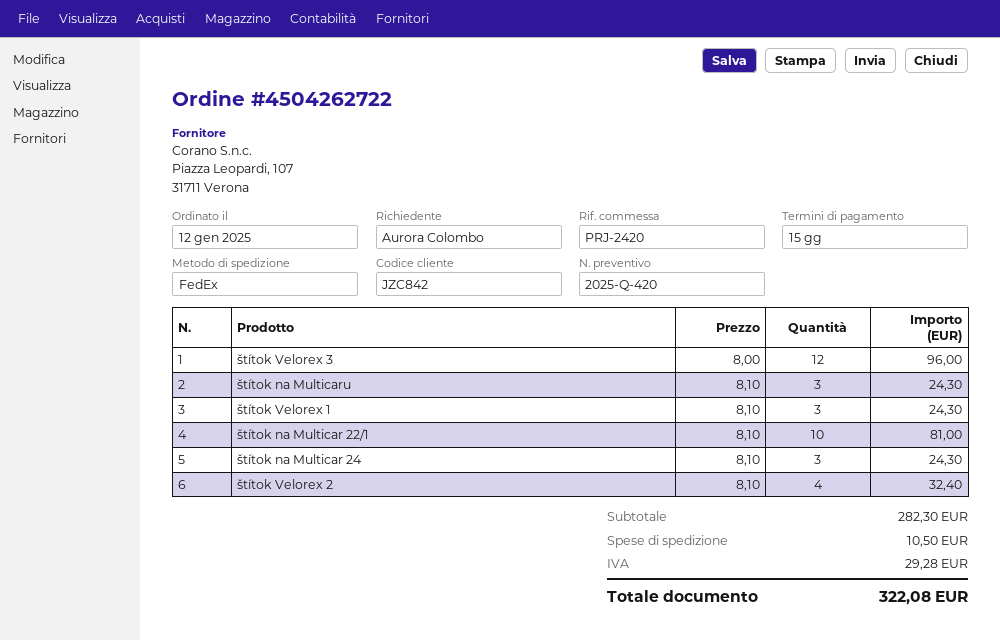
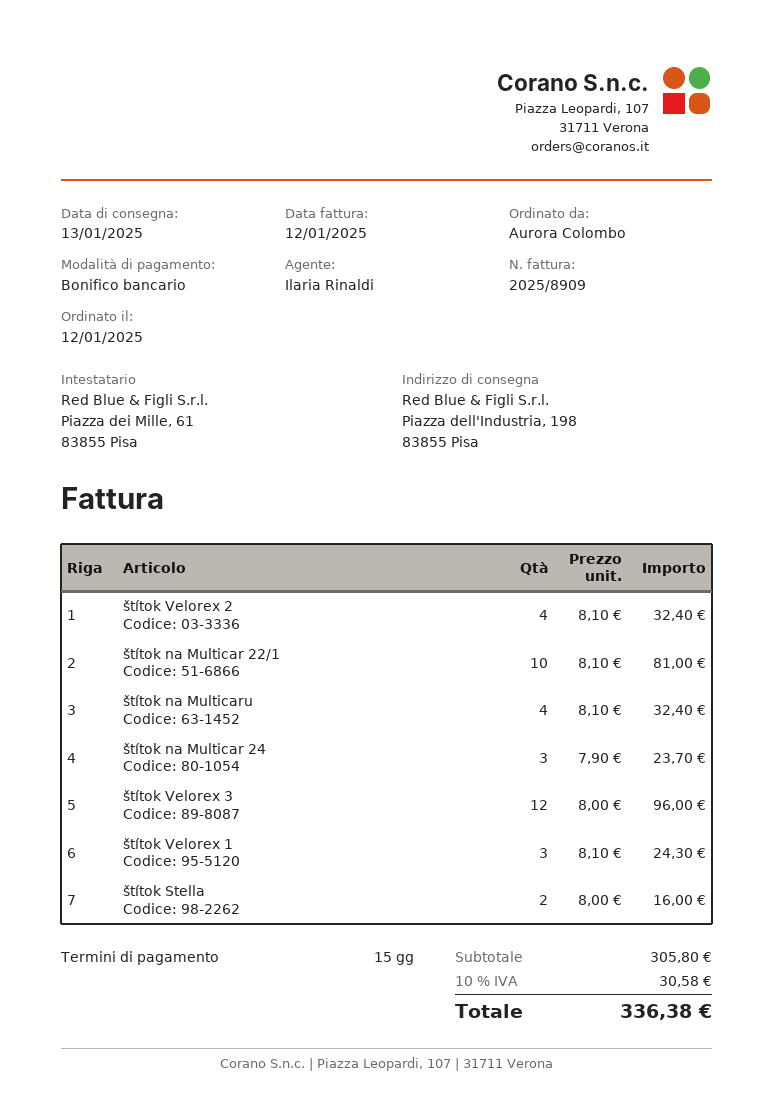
štítok na Multicaru: 3 x 8.10 = 24.30 -> 4 x 8.10 = 32.40
štítok na Multicar 24: 3 x 8.10 = 24.30 -> 3 x 7.90 = 23.70
štítok Stella: none -> 2 x 8.00 = 16.00
subtotal: 282.30 -> 305.80
shipping: 10.50 -> none
tax: 29.28 -> 30.58
total: 322.08 -> 336.38

